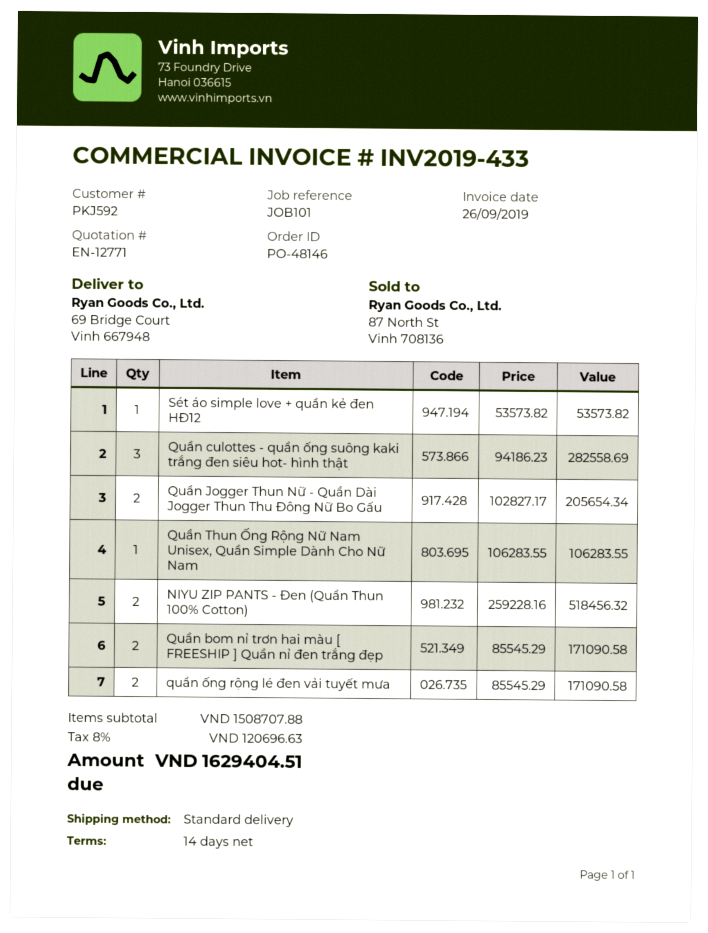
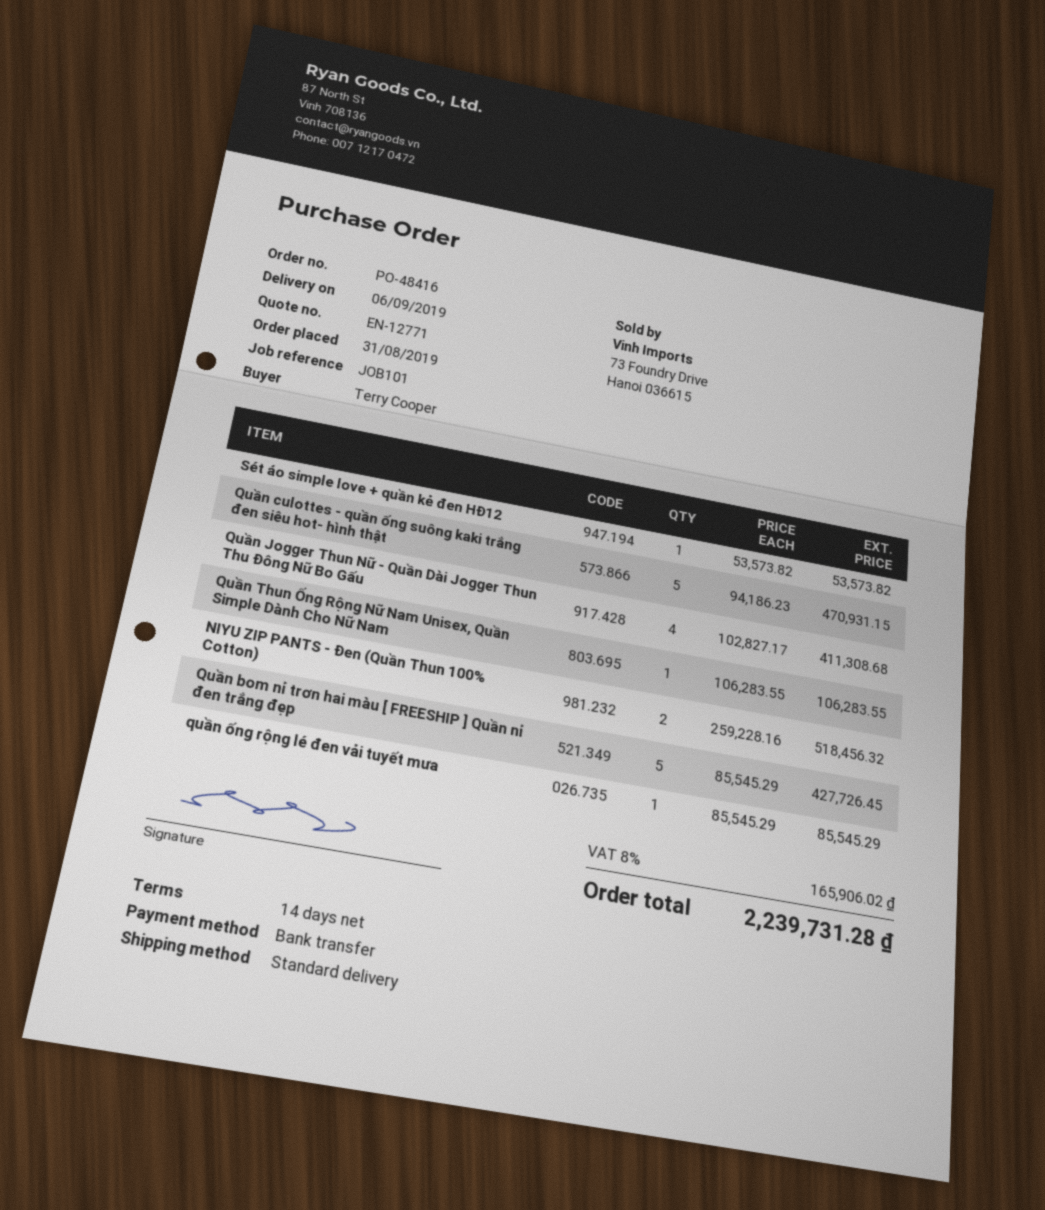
order number: PO-48146 -> PO-48416
Quần culottes - quần ống suông kaki trắng đen siêu hot- hình thật: 3 x 94186.23 = 282558.69 -> 5 x 94186.23 = 470931.15
Quần Jogger Thun Nữ - Quần Dài Jogger Thun Thu Đông Nữ Bo Gấu: 2 x 102827.17 = 205654.34 -> 4 x 102827.17 = 411308.68
Quần bom nỉ trơn hai màu [ FREESHIP ] Quần nỉ đen trắng đẹp: 2 x 85545.29 = 171090.58 -> 5 x 85545.29 = 427726.45
quần ống rộng lé đen vải tuyết mưa: 2 x 85545.29 = 171090.58 -> 1 x 85545.29 = 85545.29
tax: 8% = 120696.63 -> 8% = 165906.02
total: 1629404.51 -> 2239731.28

